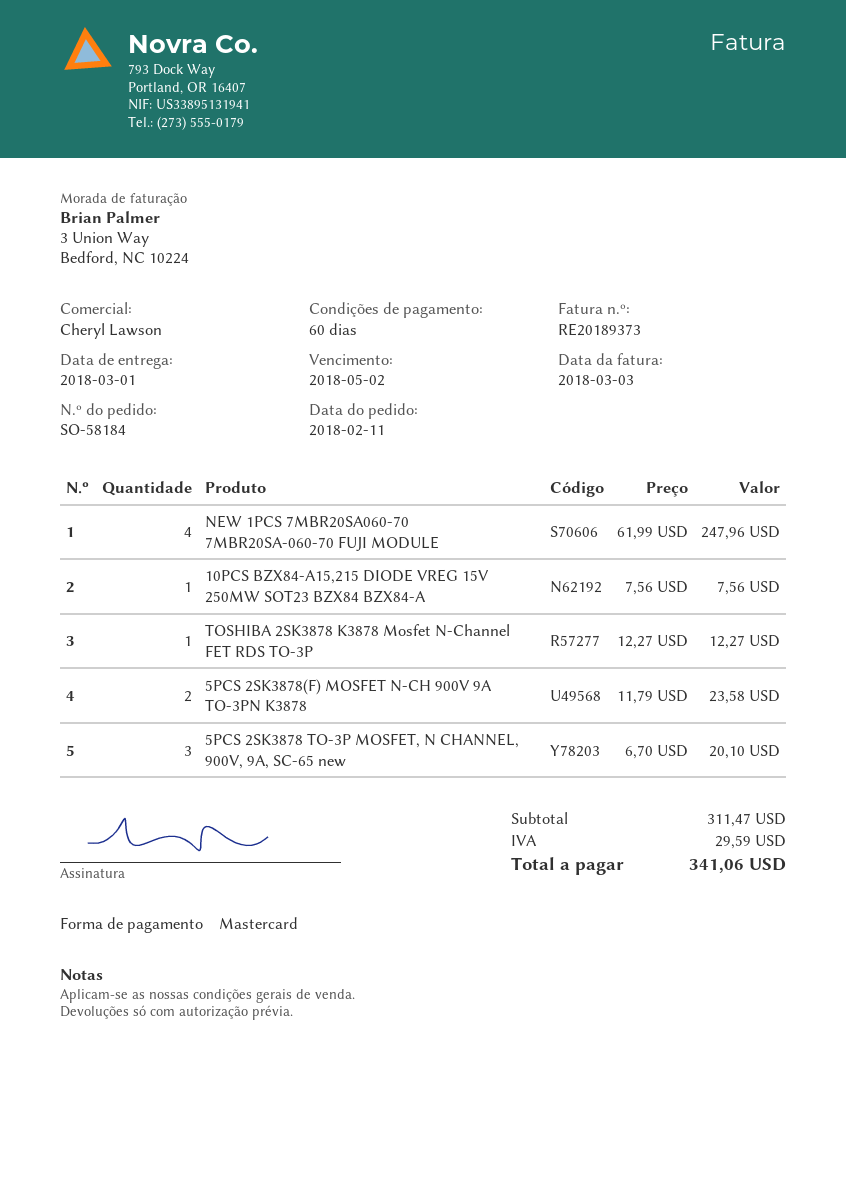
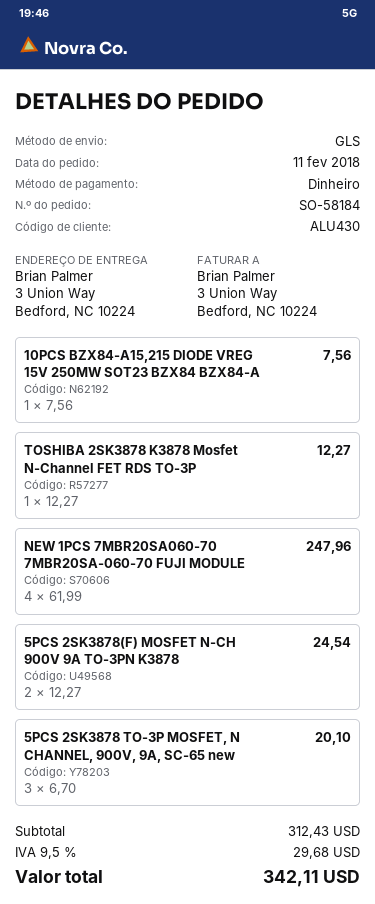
payment method: Mastercard -> cash
5PCS 2SK3878(F) MOSFET N-CH 900V 9A TO-3PN K3878: 2 x 11.79 = 23.58 -> 2 x 12.27 = 24.54
subtotal: 311.47 -> 312.43
tax: 29.59 -> 29.68
total: 341.06 -> 342.11

